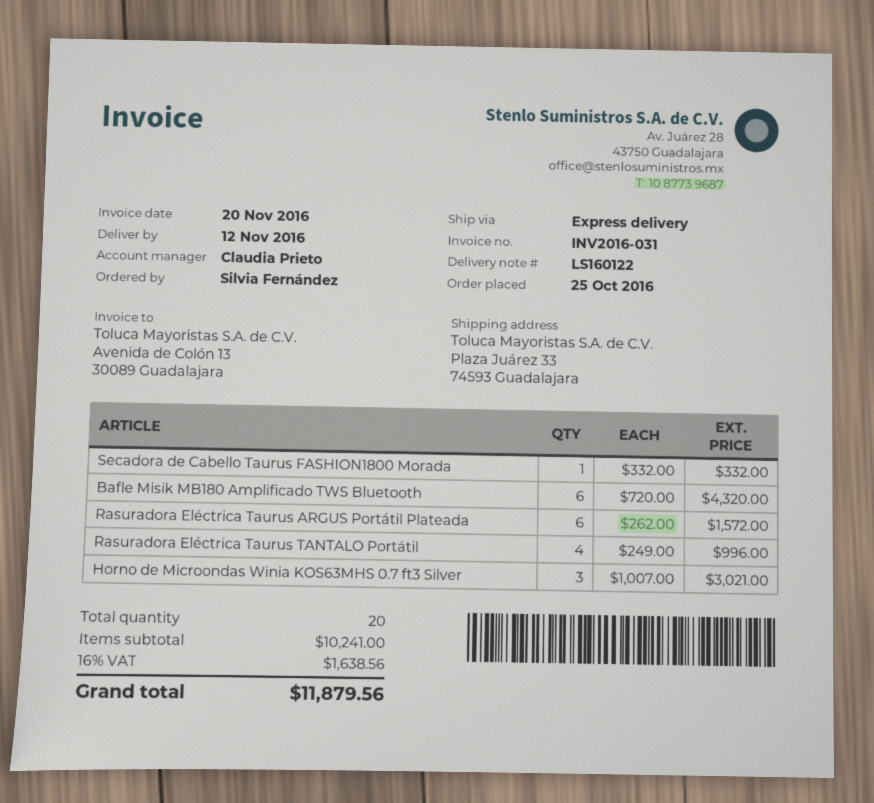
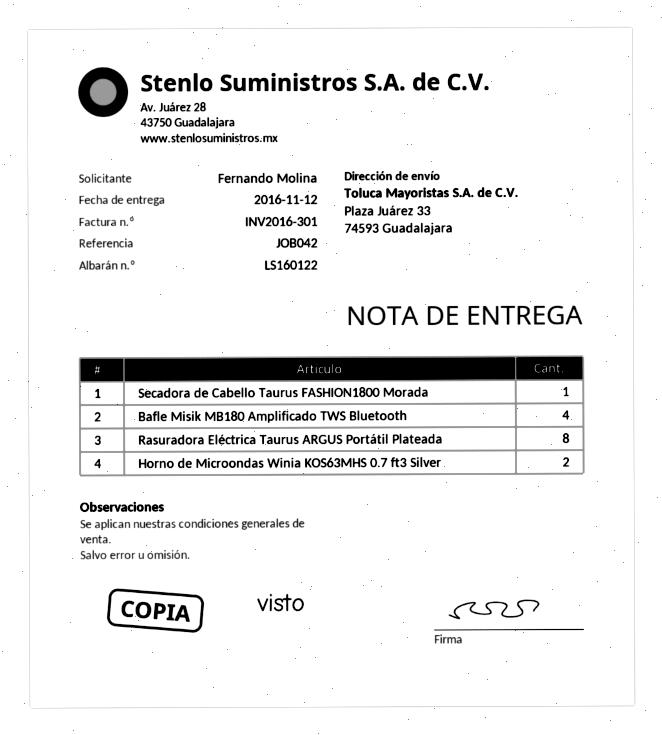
invoice number: INV2016-031 -> INV2016-301
ordered by: Silvia Fernández -> Fernando Molina
Bafle Misik MB180 Amplificado TWS Bluetooth: 6 -> 4
Rasuradora Eléctrica Taurus ARGUS Portátil Plateada: 6 -> 8
Rasuradora Eléctrica Taurus TANTALO Portátil: 4 -> none
Horno de Microondas Winia KOS63MHS 0.7 ft3 Silver: 3 -> 2

